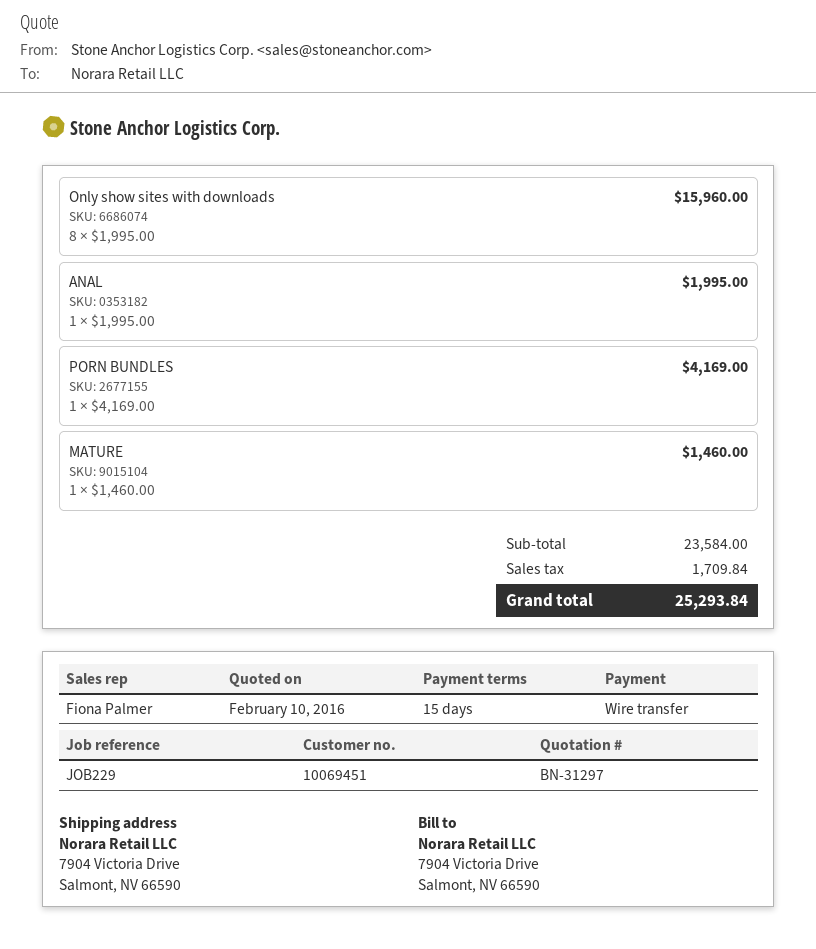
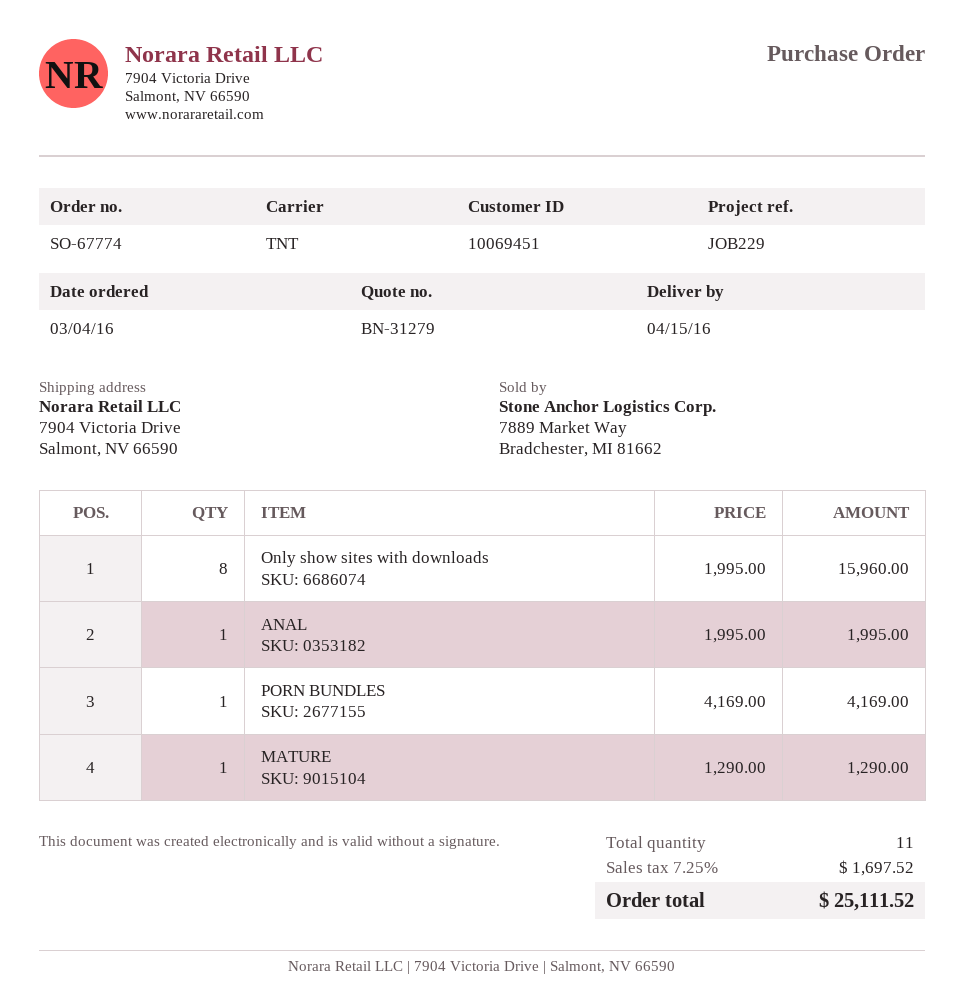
quote number: BN-31297 -> BN-31279
MATURE: 1 x 1460.00 = 1460.00 -> 1 x 1290.00 = 1290.00
tax: 1709.84 -> 1697.52
total: 25293.84 -> 25111.52

